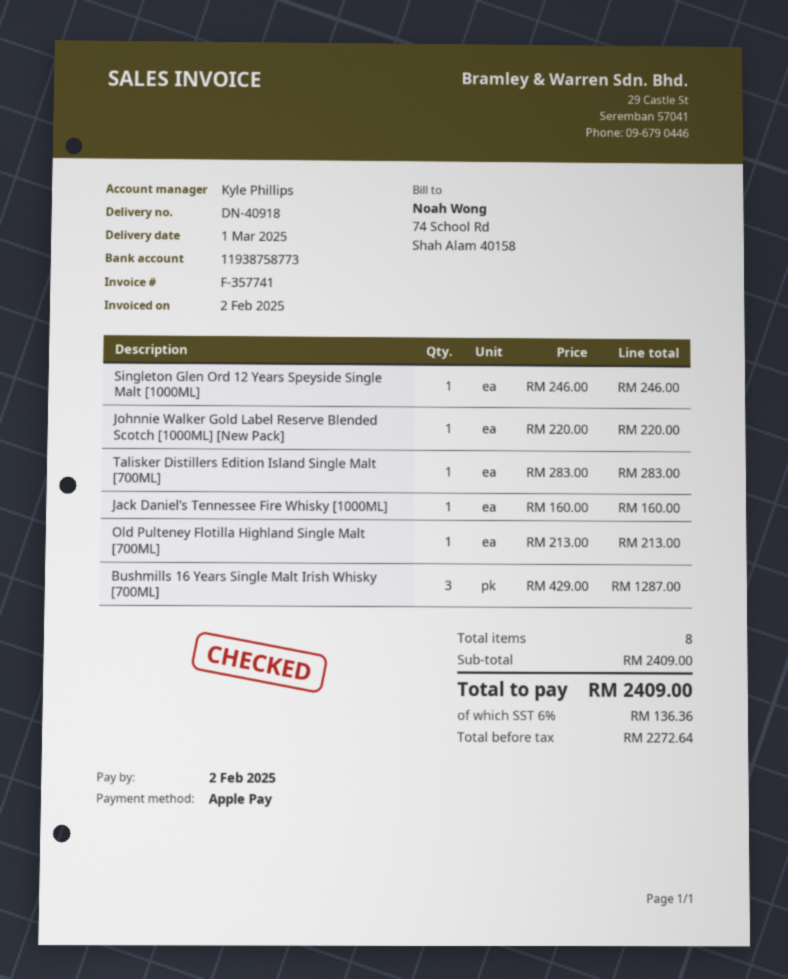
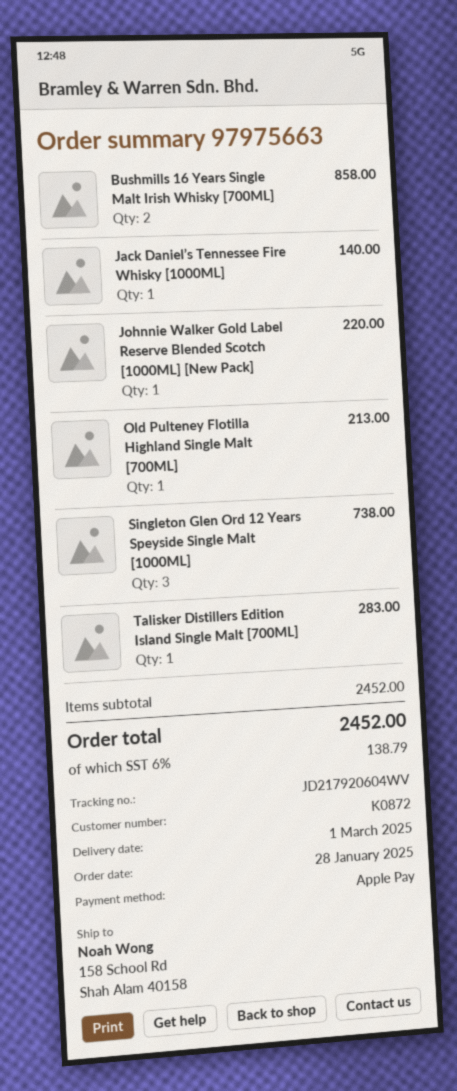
Singleton Glen Ord 12 Years Speyside Single Malt [1000ML]: 1 for 246.00 -> 3 for 738.00
Jack Daniel’s Tennessee Fire Whisky [1000ML]: 1 for 160.00 -> 1 for 140.00
Bushmills 16 Years Single Malt Irish Whisky [700ML]: 3 for 1287.00 -> 2 for 858.00
subtotal: 2409.00 -> 2452.00
tax: 6% = 136.36 -> 6% = 138.79
total: 2409.00 -> 2452.00

